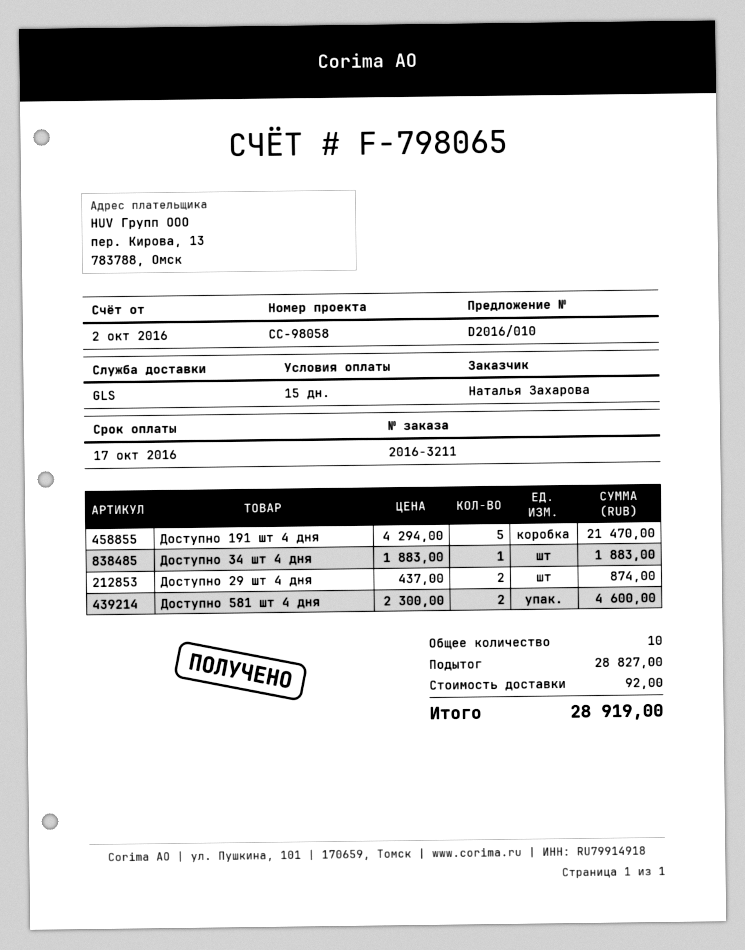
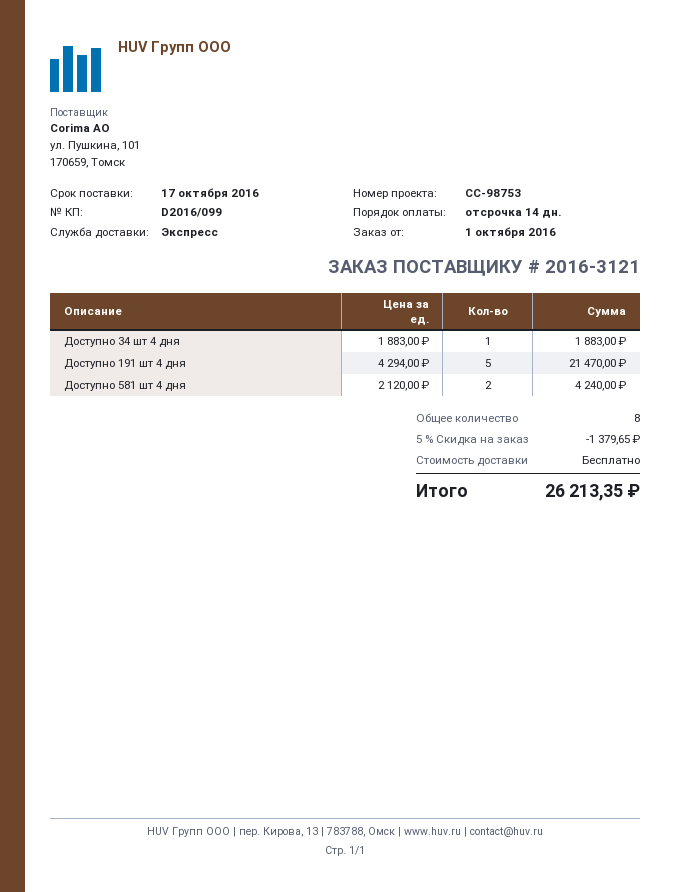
quote number: D2016/010 -> D2016/099
order number: 2016-3211 -> 2016-3121
payment terms: 15 days -> 14 days
reference: CC-98058 -> CC-98753
shipping method: GLS -> express
Доступно 29 шт 4 дня: 2 x 437.00 = 874.00 -> none
Доступно 581 шт 4 дня: 2 x 2300.00 = 4600.00 -> 2 x 2120.00 = 4240.00
total quantity: 10 -> 8
discount: none -> 5% = 1379.65
shipping: 92.00 -> 0.00
total: 28919.00 -> 26213.35

